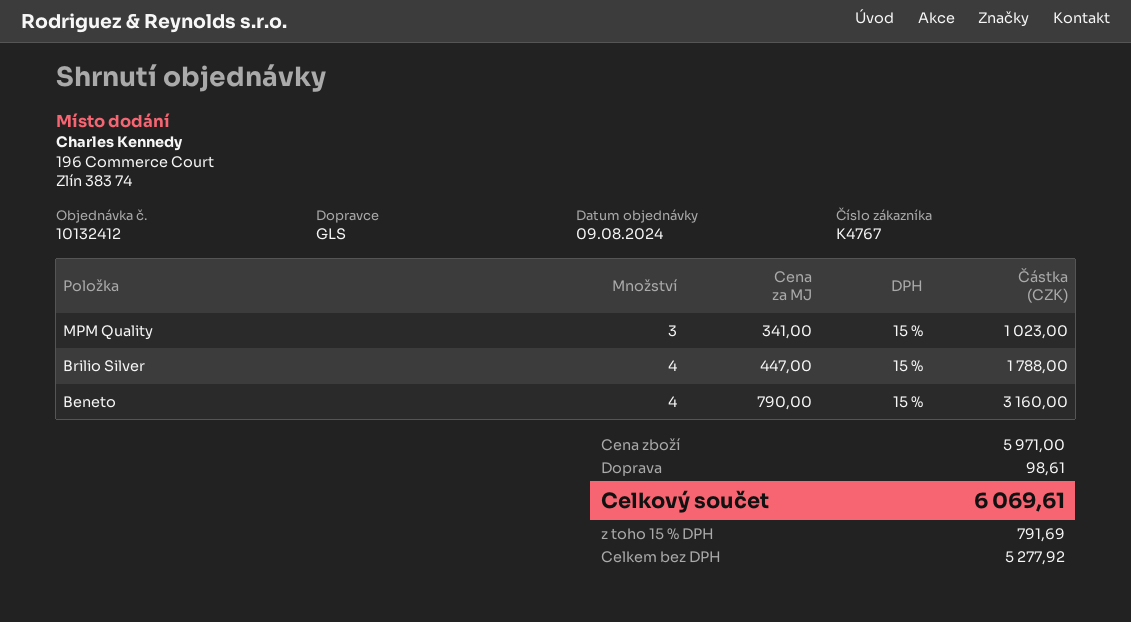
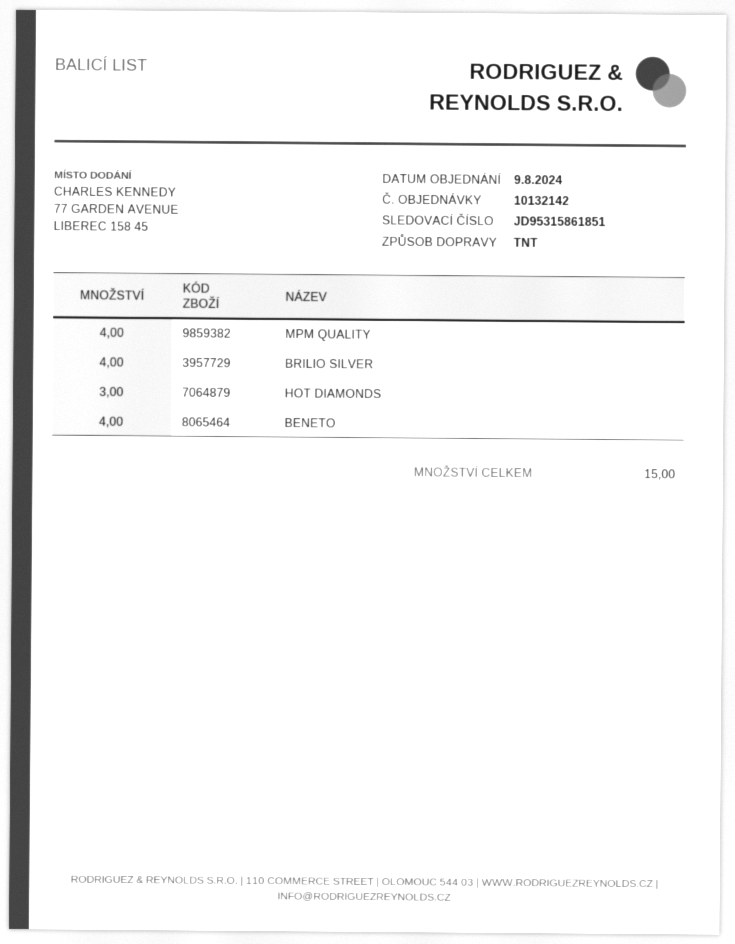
order number: 10132412 -> 10132142
shipping method: GLS -> TNT
ship to: 196 Commerce Court, Zlín 383 74 -> 77 GARDEN AVENUE, LIBEREC 158 45
MPM Quality: 3 -> 4
HOT DIAMONDS: none -> 3

